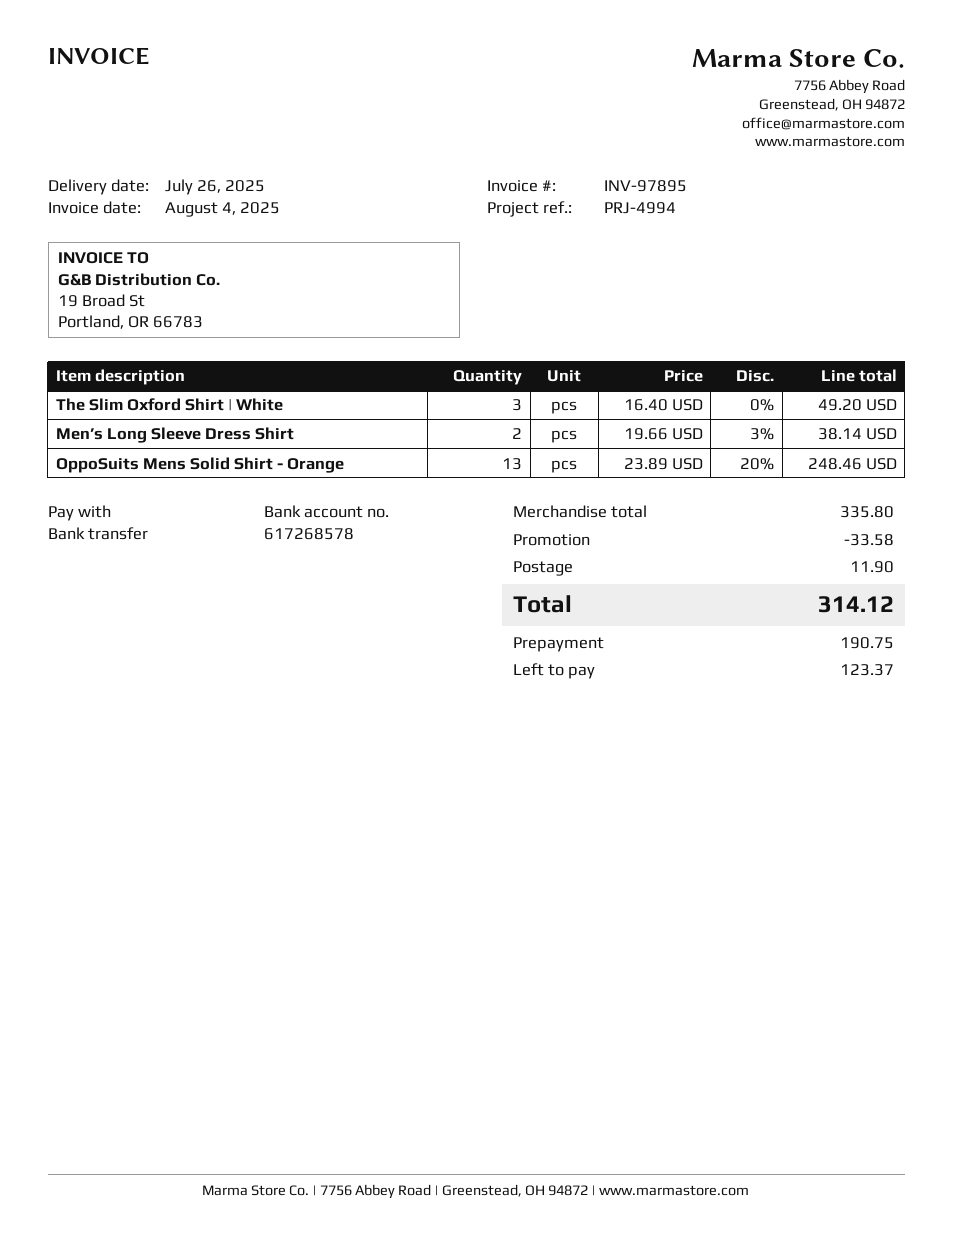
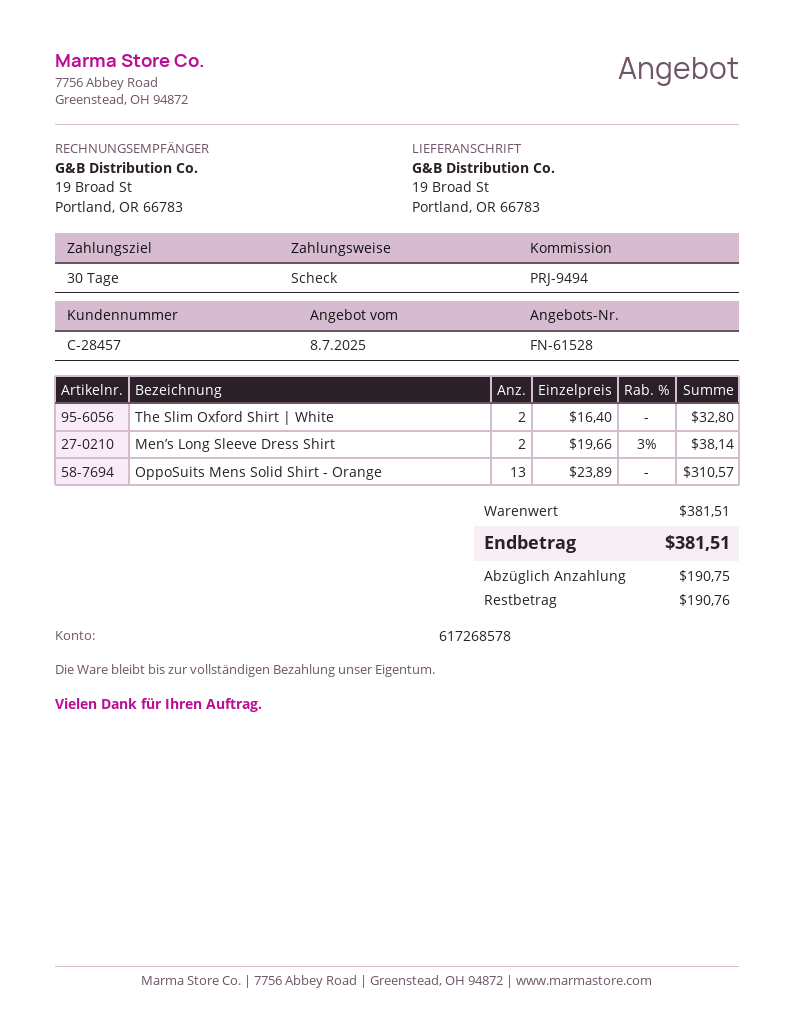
reference: PRJ-4994 -> PRJ-9494
payment method: bank transfer -> cheque
The Slim Oxford Shirt | White: 3 x 16.40 = 49.20 -> 2 x 16.40 = 32.80
OppoSuits Mens Solid Shirt - Orange: 13 x 23.89 - 20% = 248.46 -> 13 x 23.89 = 310.57
subtotal: 335.80 -> 381.51
discount: 33.58 -> none
shipping: 11.90 -> none
total: 314.12 -> 381.51
balance: 123.37 -> 190.76

